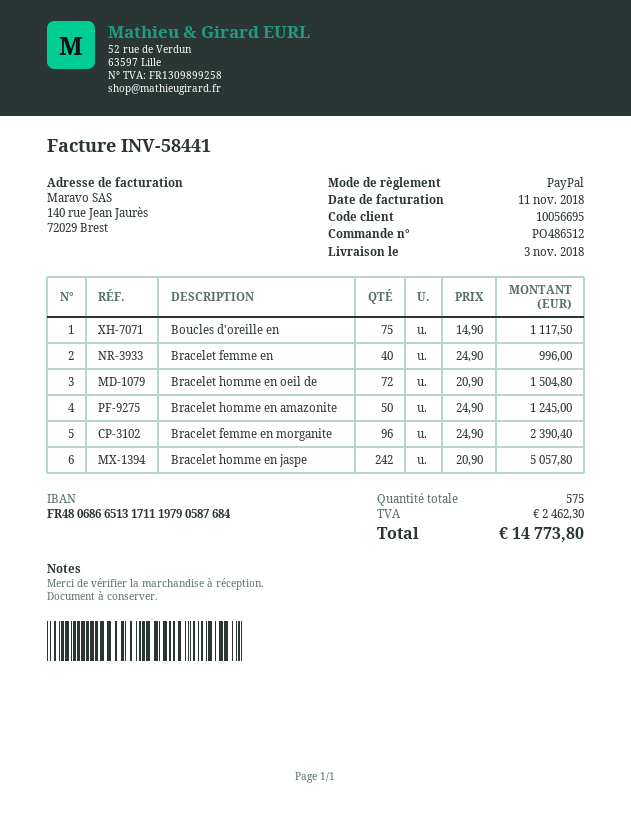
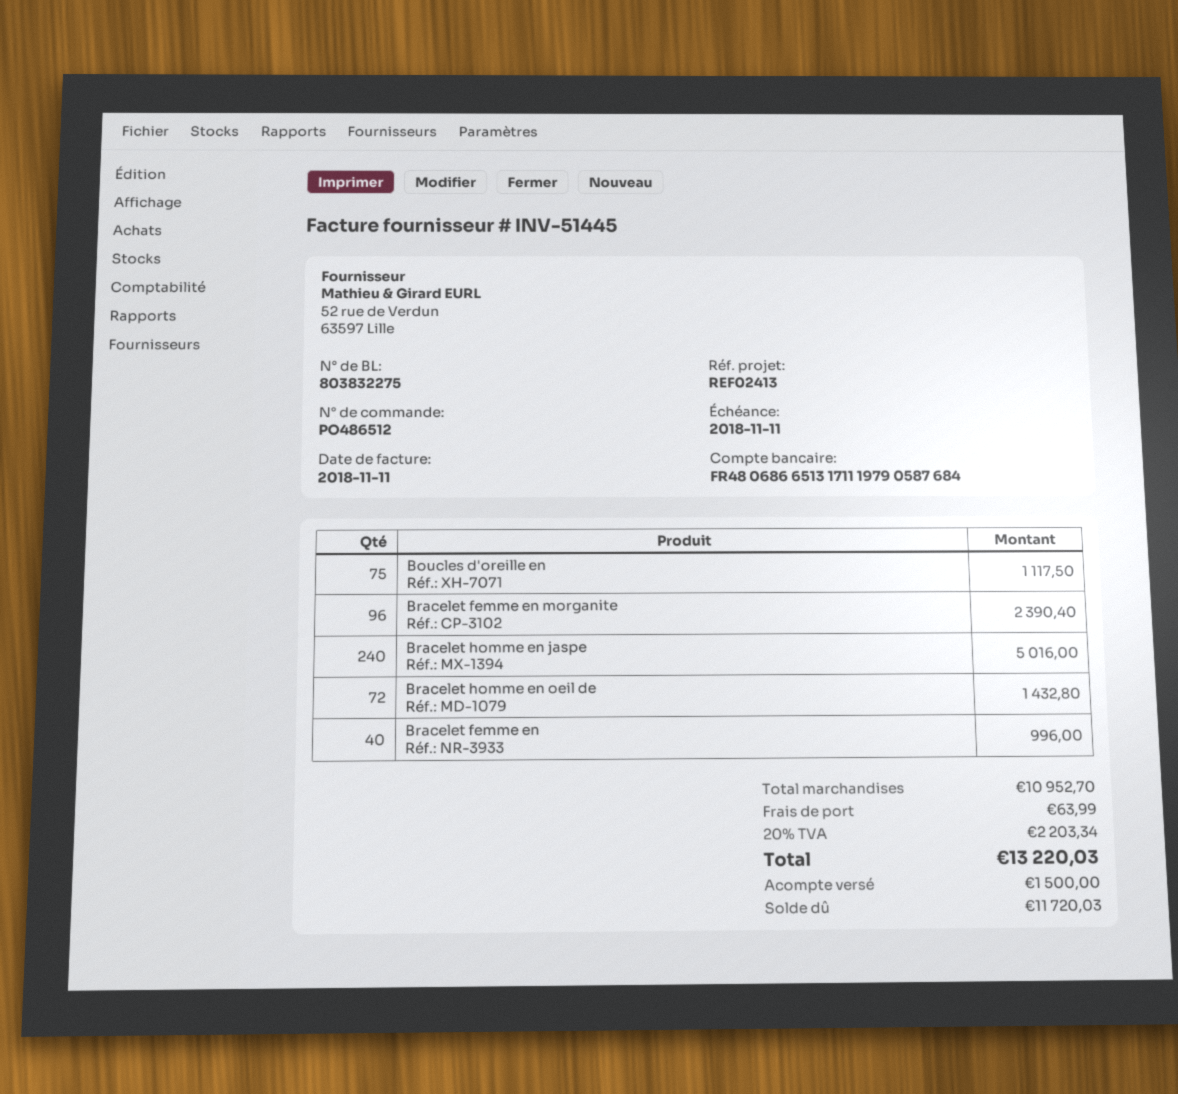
invoice number: INV-58441 -> INV-51445
Bracelet homme en oeil de: 72 for 1504.80 -> 72 for 1432.80
Bracelet homme en amazonite: 50 for 1245.00 -> none
Bracelet homme en jaspe: 242 for 5057.80 -> 240 for 5016.00
shipping: none -> 63.99
tax: 2462.30 -> 2203.34
total: 14773.80 -> 13220.03

